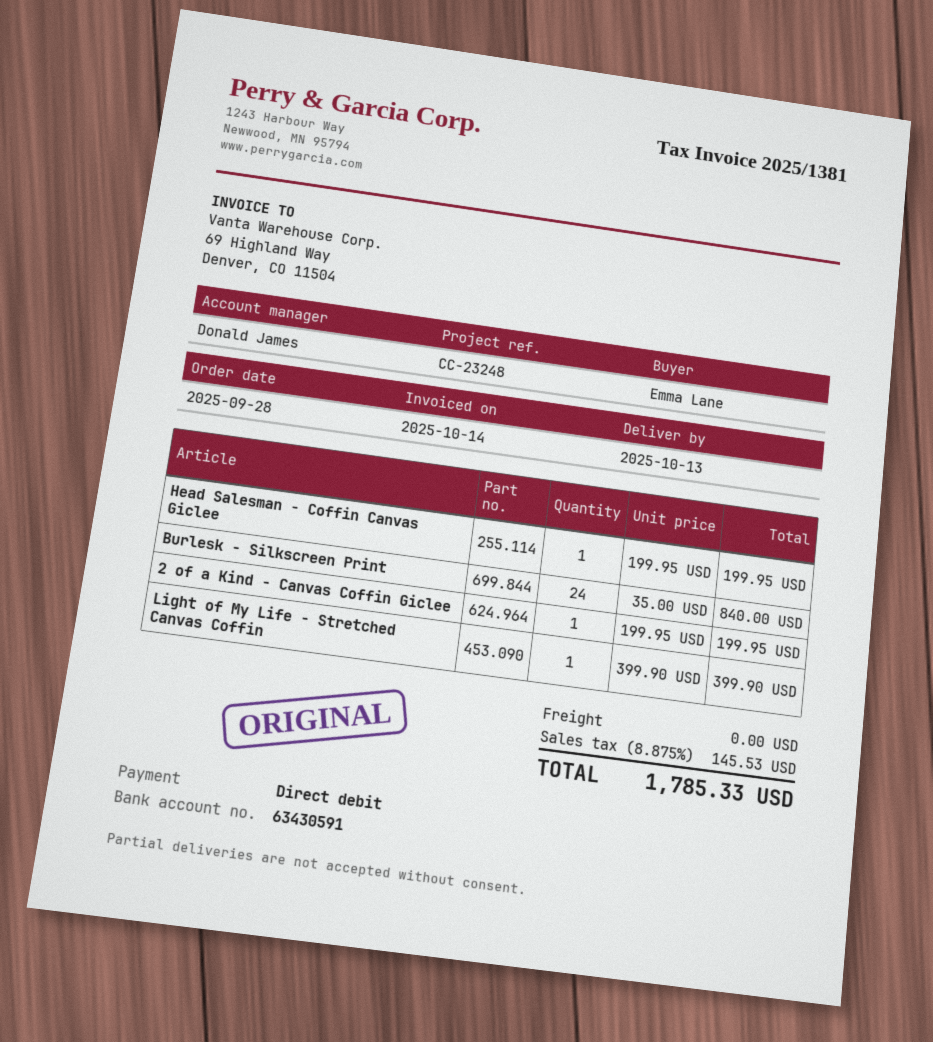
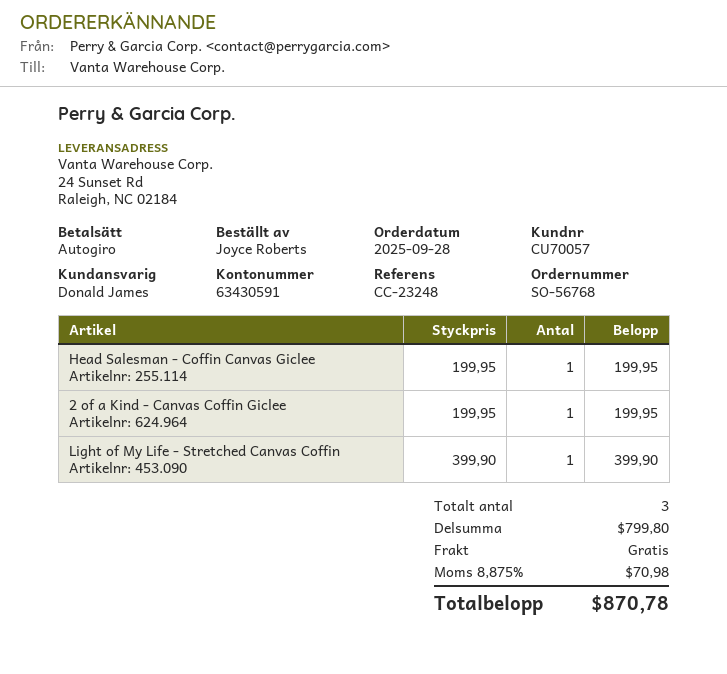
ordered by: Emma Lane -> Joyce Roberts
Burlesk - Silkscreen Print: 24 x 35.00 = 840.00 -> none
tax: 8.875% = 145.53 -> 8.875% = 70.98
total: 1785.33 -> 870.78

